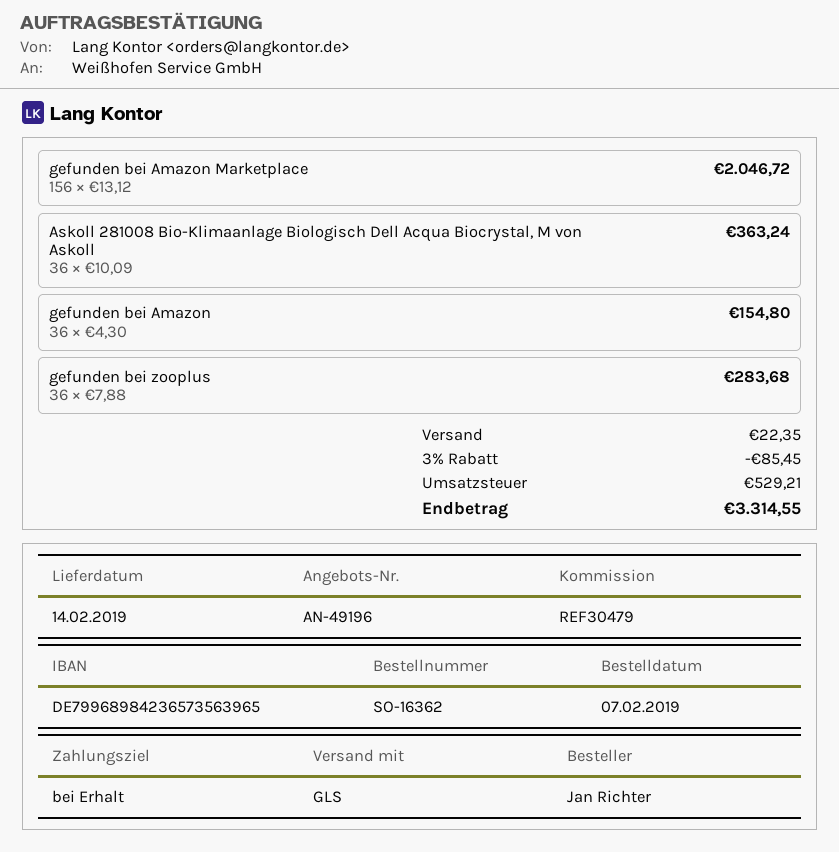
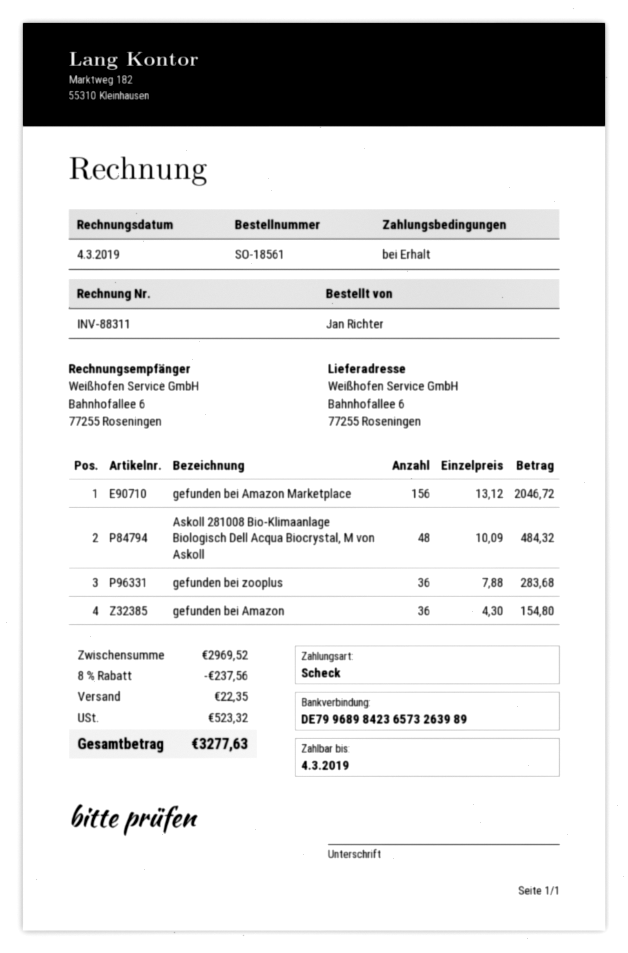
order number: SO-16362 -> SO-18561
bank account: DE79968984236573563965 -> DE79968984236573263989
Askoll 281008 Bio-Klimaanlage Biologisch Dell Acqua Biocrystal, M von Askoll: 36 x 10.09 = 363.24 -> 48 x 10.09 = 484.32
discount: 3% = 85.45 -> 8% = 237.56
tax: 529.21 -> 523.32
total: 3314.55 -> 3277.63

